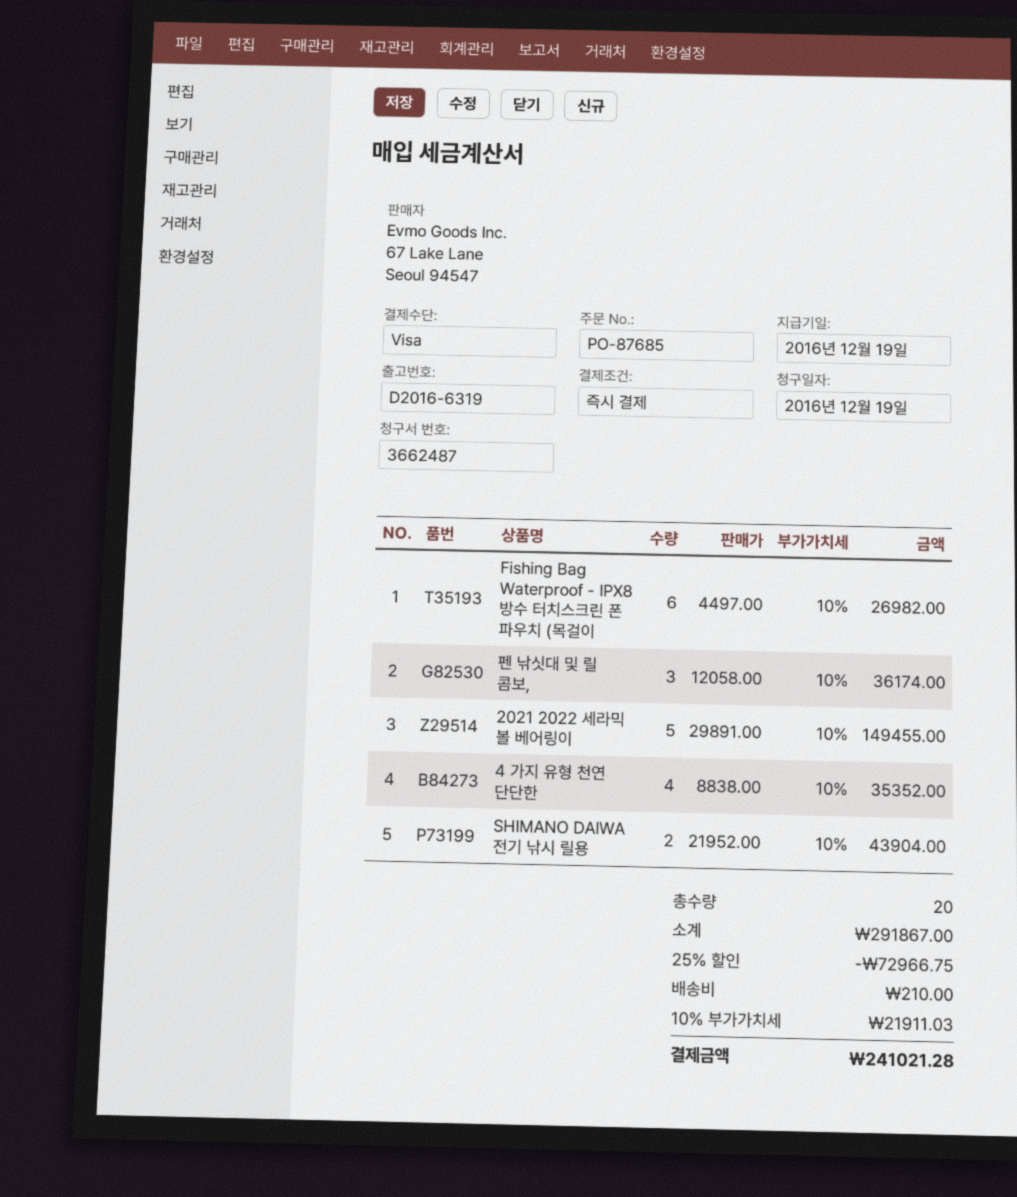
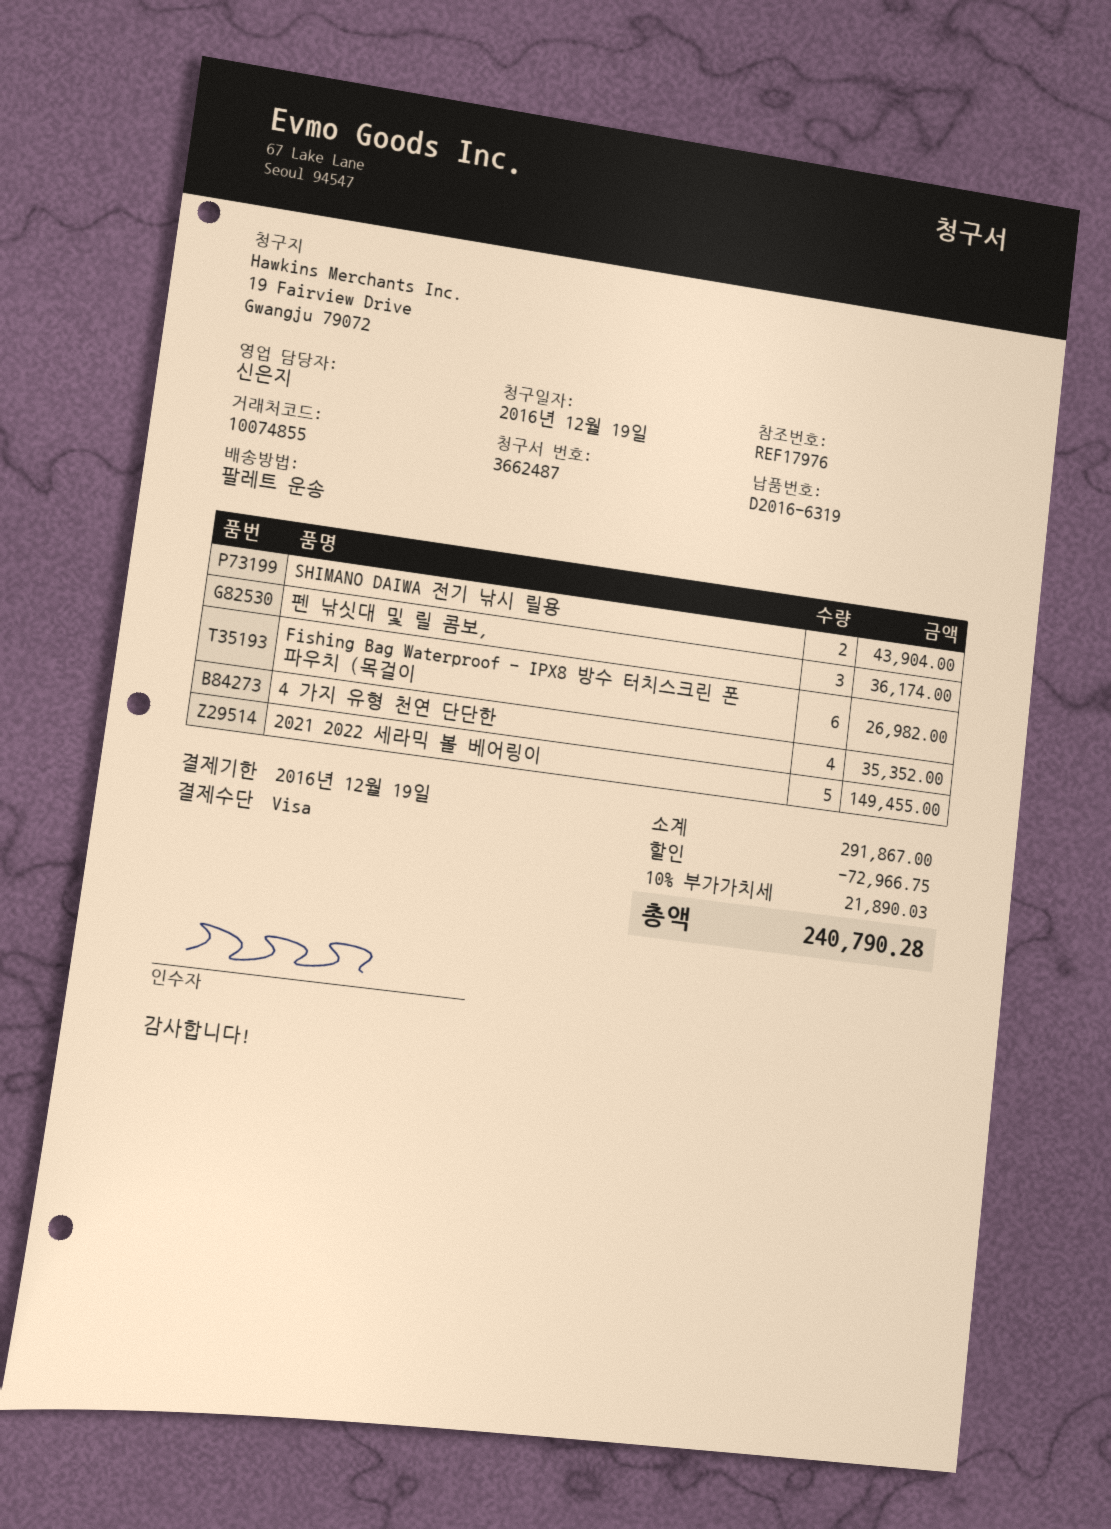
shipping: 210.00 -> none
tax: 10% = 21911.03 -> 10% = 21890.03
total: 241021.28 -> 240790.28

